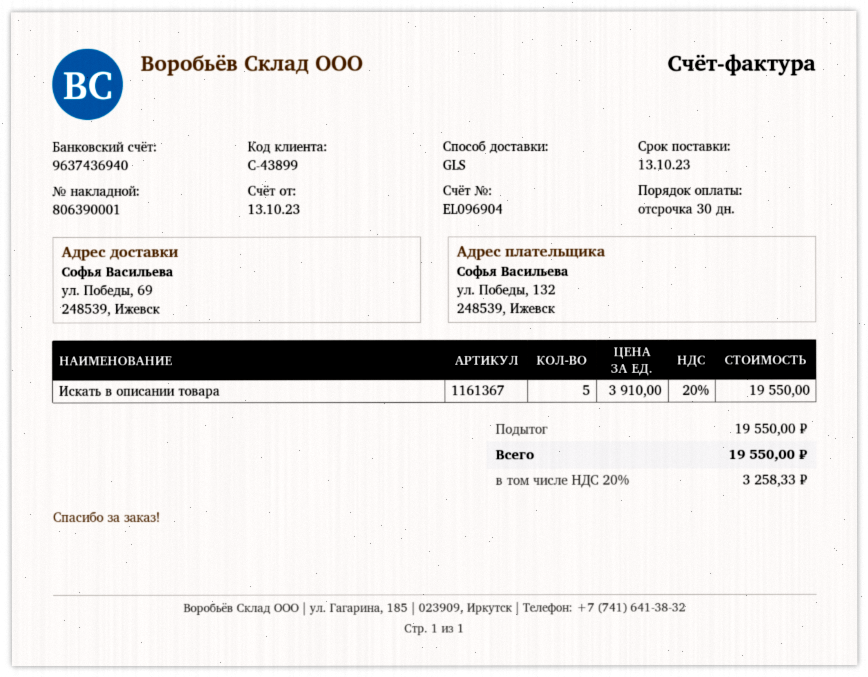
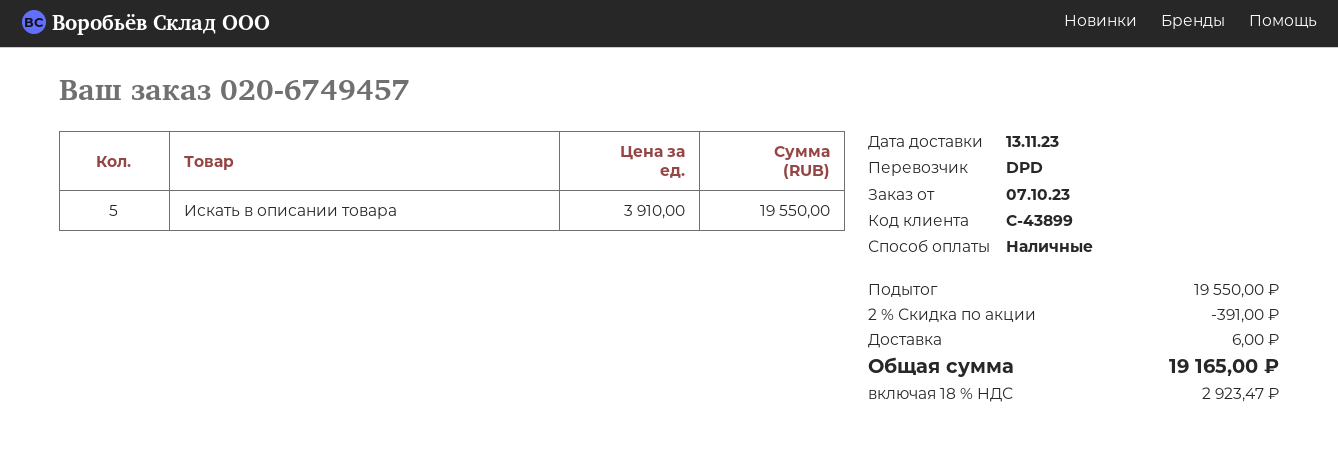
delivery date: 2023-10-13 -> 2023-11-13
shipping method: GLS -> DPD
discount: none -> 2% = 391.00
shipping: none -> 6.00
tax: 20% = 3258.33 -> 18% = 2923.47
total: 19550.00 -> 19165.00

